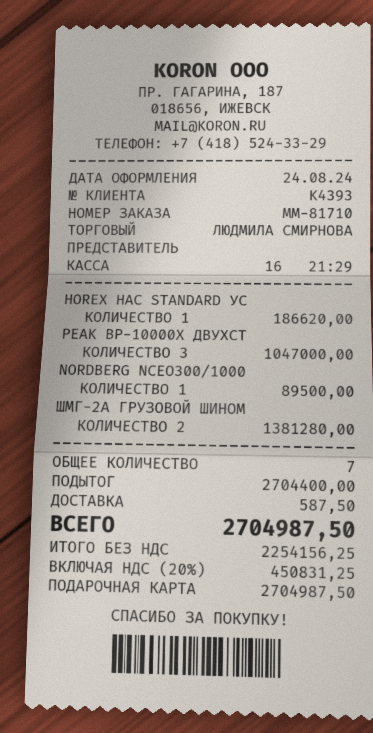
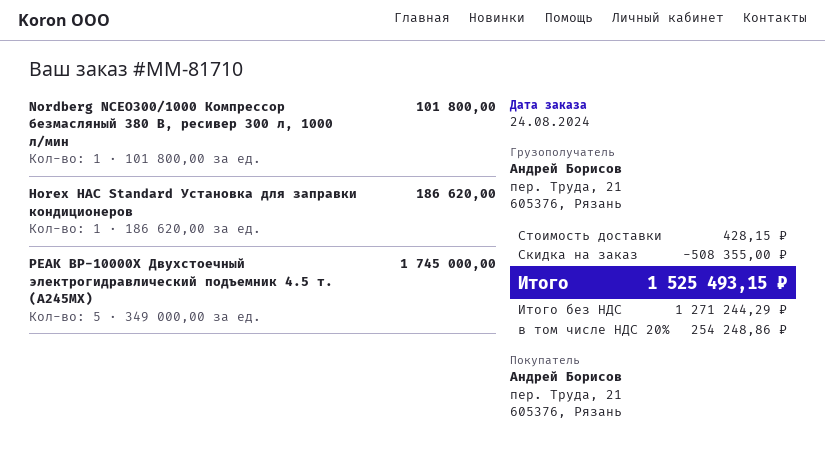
PEAK BP-10000X ДВУХСТ: 3 for 1047000.00 -> 5 for 1745000.00
NORDBERG NCEO300/1000: 1 for 89500.00 -> 1 for 101800.00
ШМГ-2А ГРУЗОВОЙ ШИНОМ: 2 for 1381280.00 -> none
discount: none -> 508355.00
shipping: 587.50 -> 428.15
net: 2254156.25 -> 1271244.29
tax: 20% = 450831.25 -> 20% = 254248.86
total: 2704987.50 -> 1525493.15

